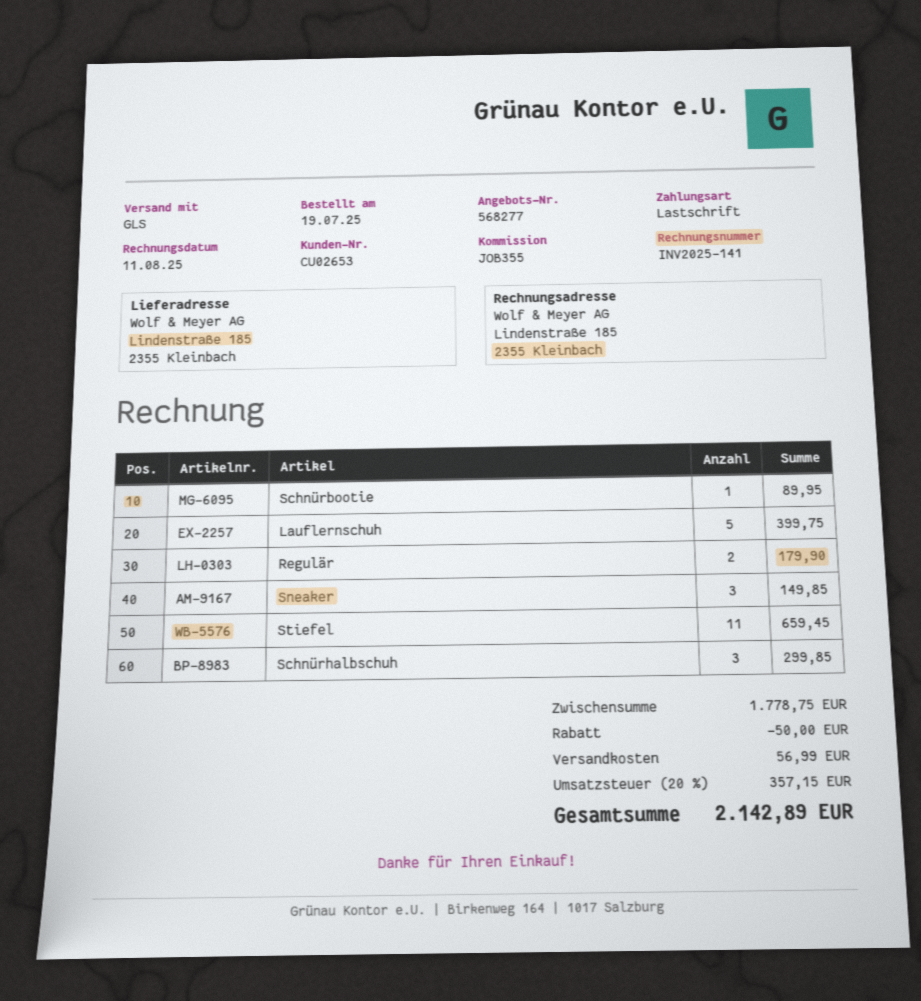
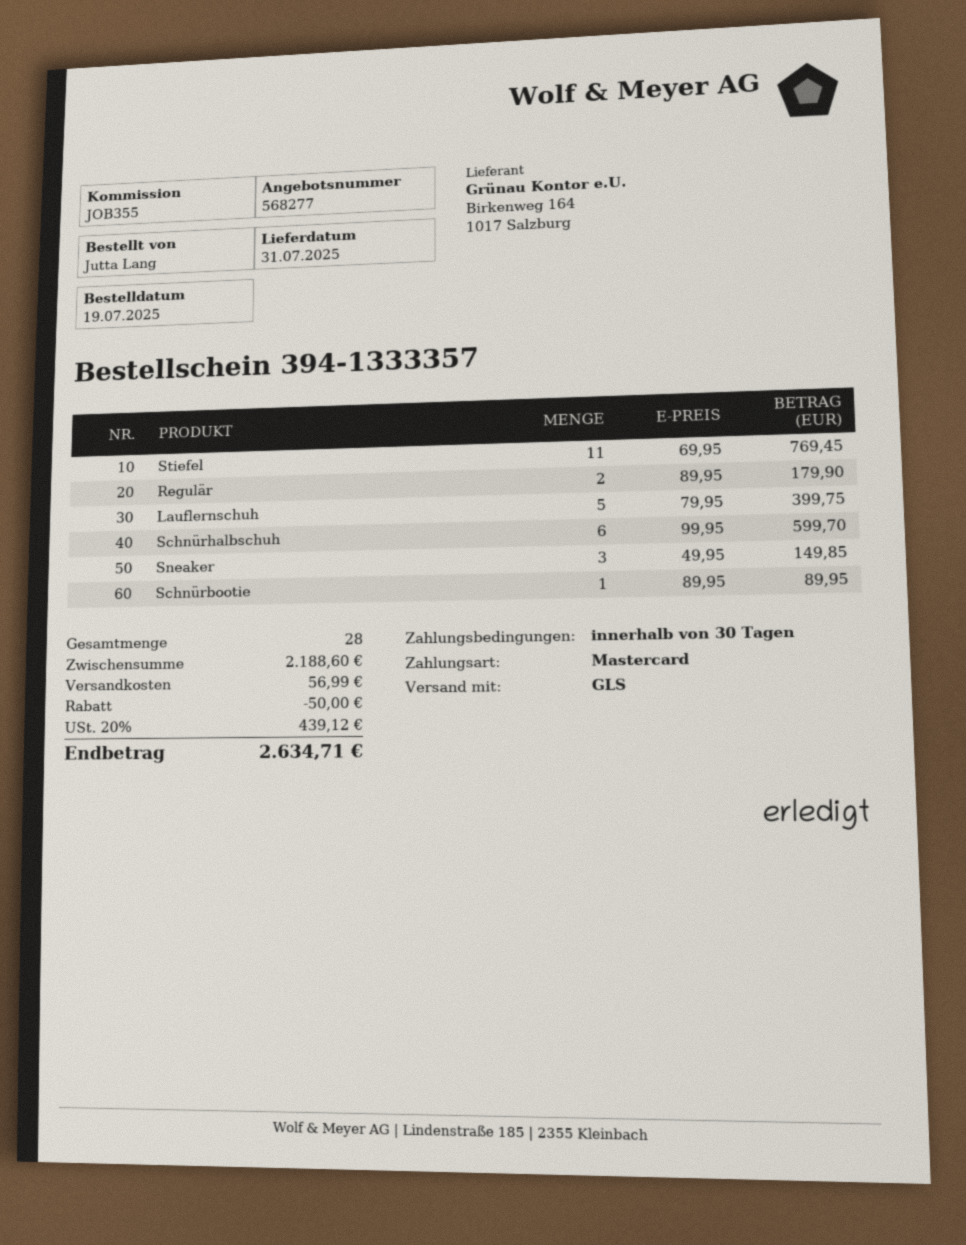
payment method: direct debit -> Mastercard
Stiefel: 11 for 659.45 -> 11 for 769.45
Schnürhalbschuh: 3 for 299.85 -> 6 for 599.70
subtotal: 1778.75 -> 2188.60
tax: 20% = 357.15 -> 20% = 439.12
total: 2142.89 -> 2634.71

